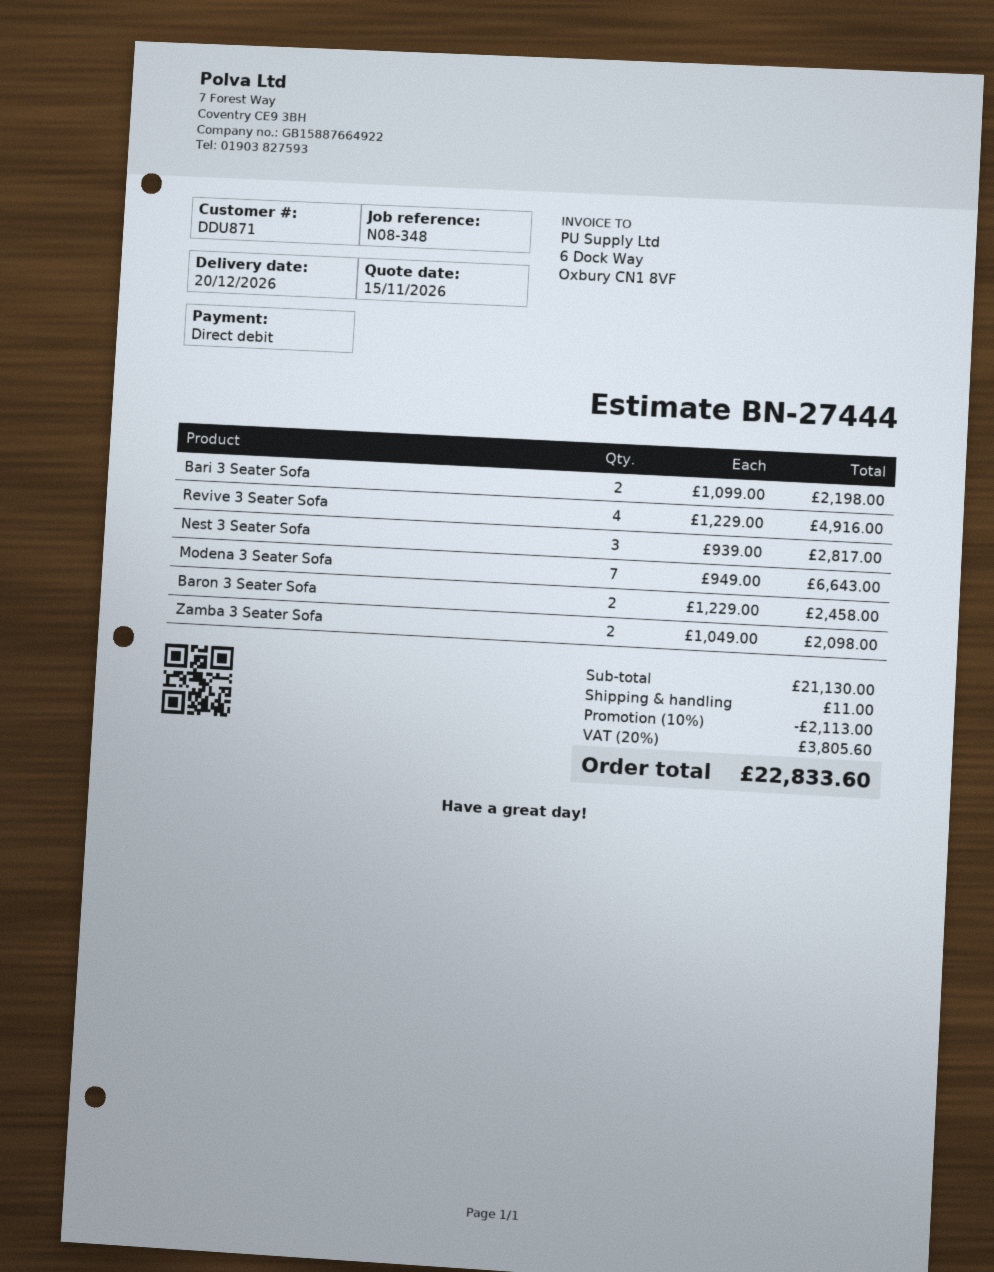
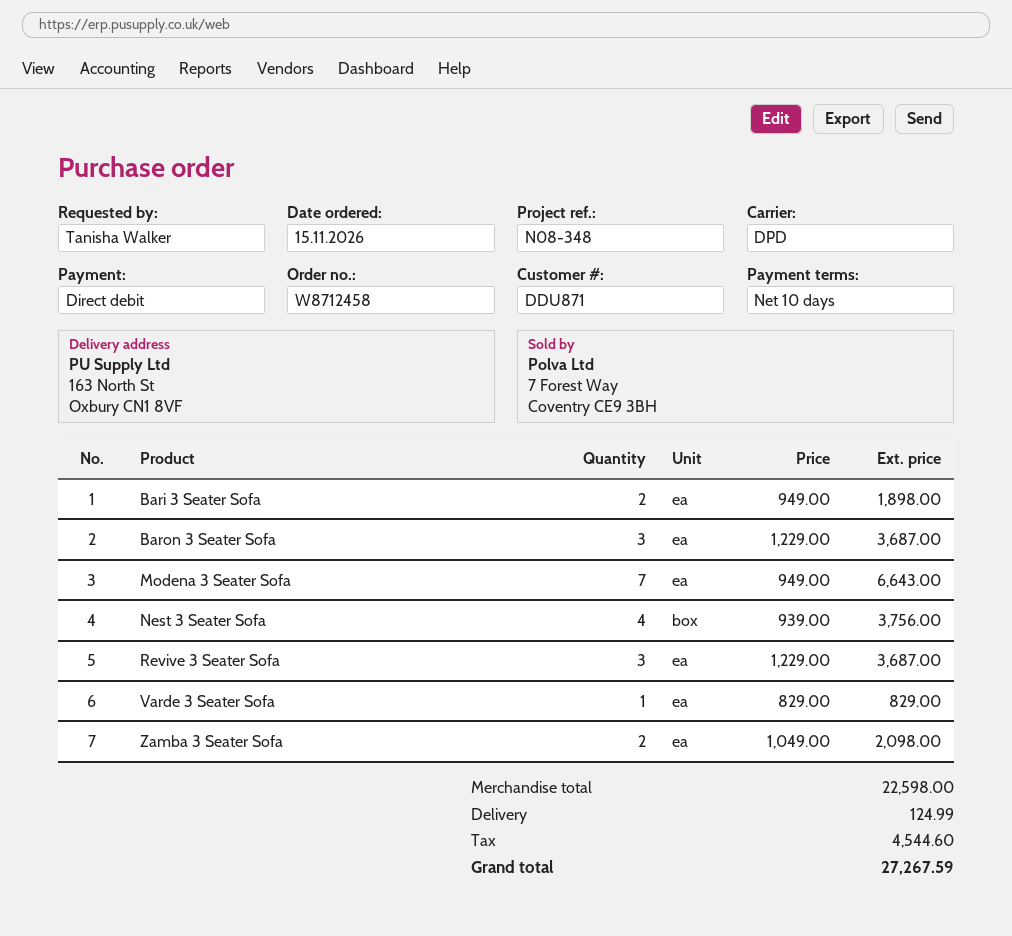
Bari 3 Seater Sofa: 2 x 1099.00 = 2198.00 -> 2 x 949.00 = 1898.00
Revive 3 Seater Sofa: 4 x 1229.00 = 4916.00 -> 3 x 1229.00 = 3687.00
Nest 3 Seater Sofa: 3 x 939.00 = 2817.00 -> 4 x 939.00 = 3756.00
Baron 3 Seater Sofa: 2 x 1229.00 = 2458.00 -> 3 x 1229.00 = 3687.00
Varde 3 Seater Sofa: none -> 1 x 829.00 = 829.00
subtotal: 21130.00 -> 22598.00
discount: 10% = 2113.00 -> none
shipping: 11.00 -> 124.99
tax: 3805.60 -> 4544.60
total: 22833.60 -> 27267.59

